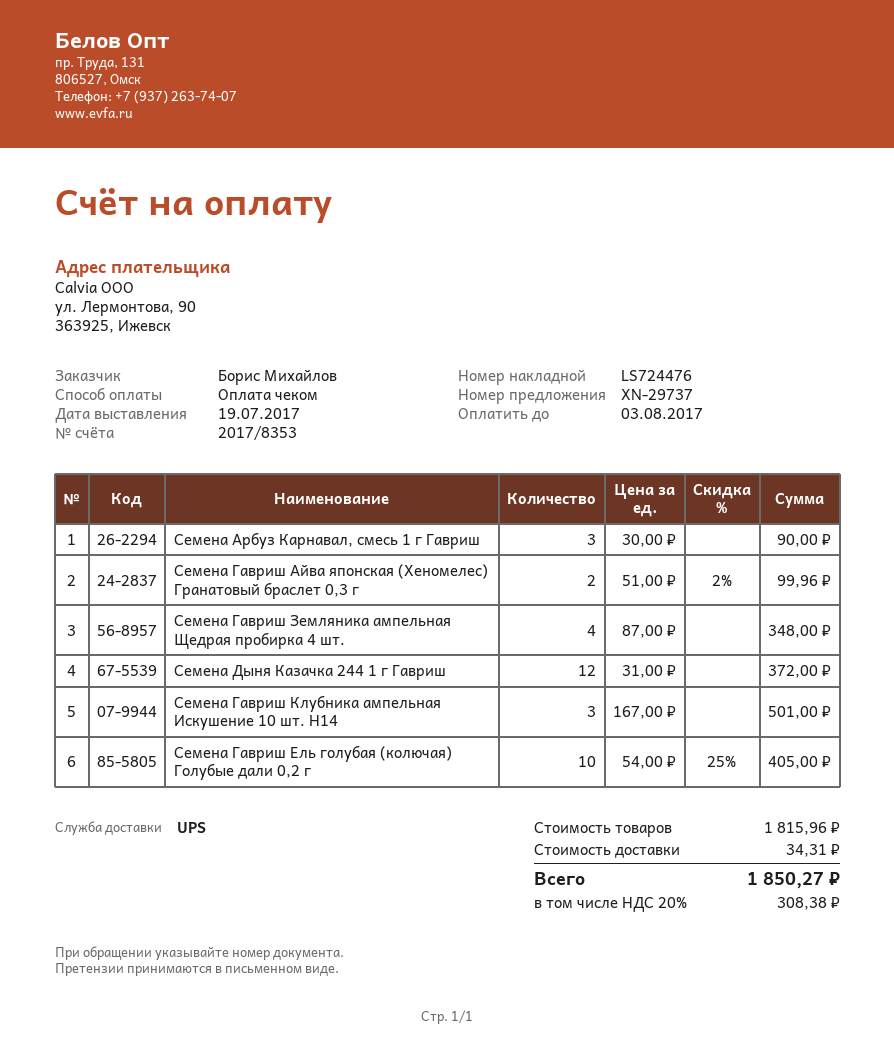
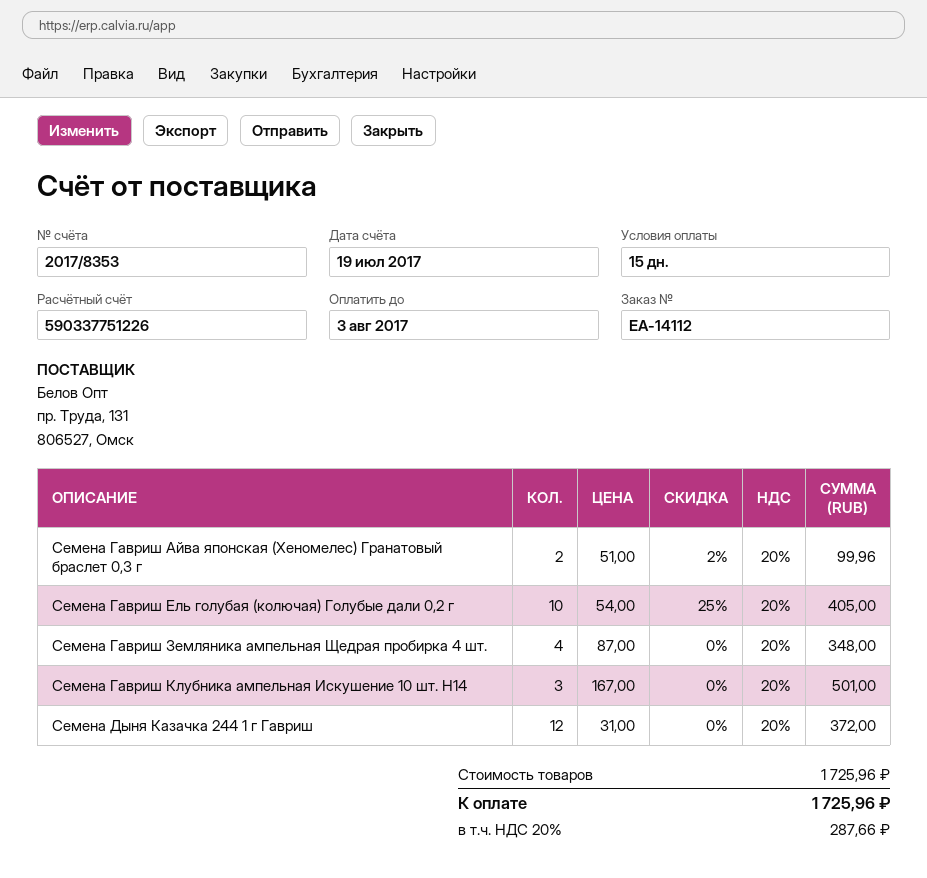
Семена Арбуз Карнавал, смесь 1 г Гавриш: 3 x 30.00 = 90.00 -> none
subtotal: 1815.96 -> 1725.96
shipping: 34.31 -> none
tax: 20% = 308.38 -> 20% = 287.66
total: 1850.27 -> 1725.96

